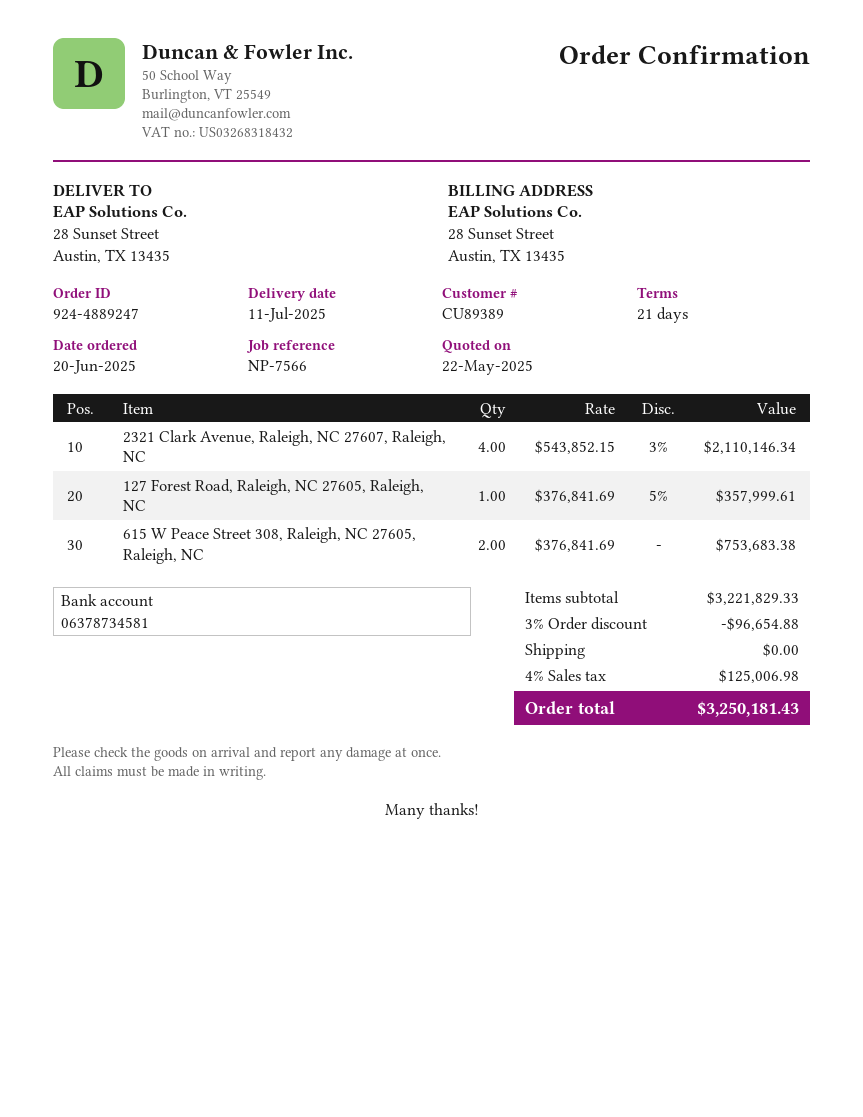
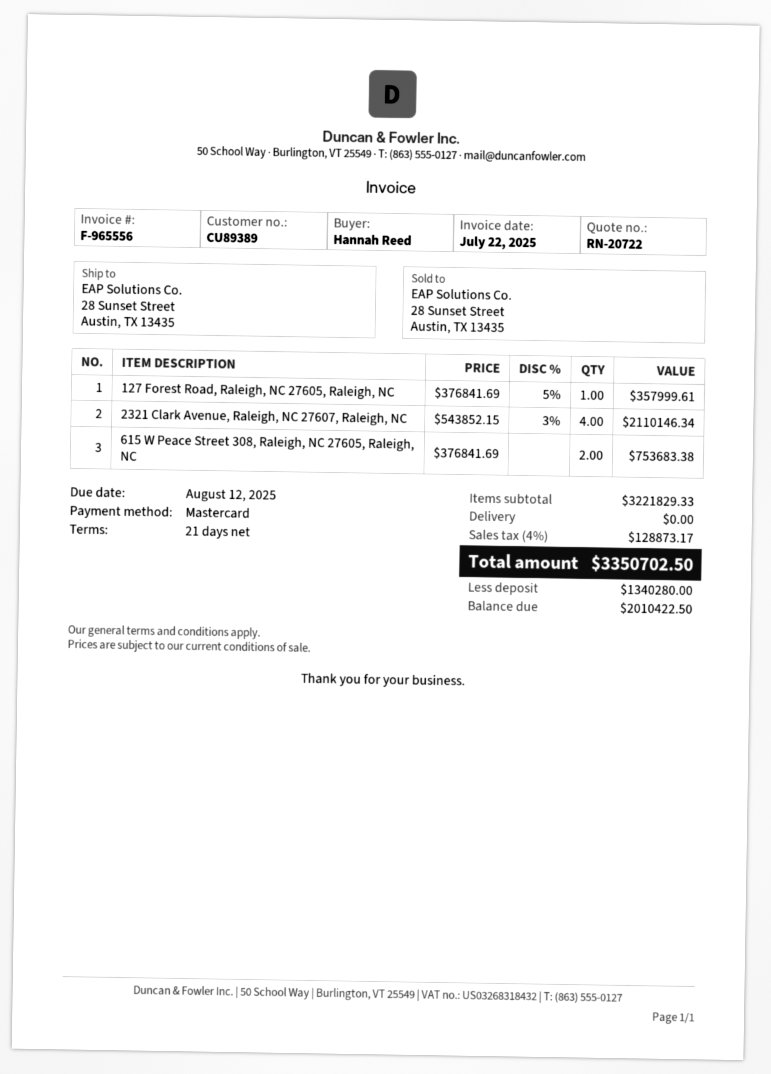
discount: 3% = 96654.88 -> none
tax: 4% = 125006.98 -> 4% = 128873.17
total: 3250181.43 -> 3350702.50

